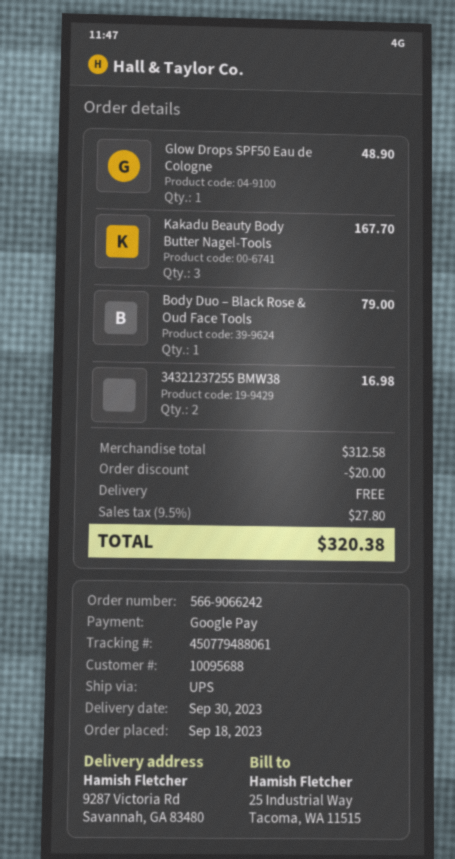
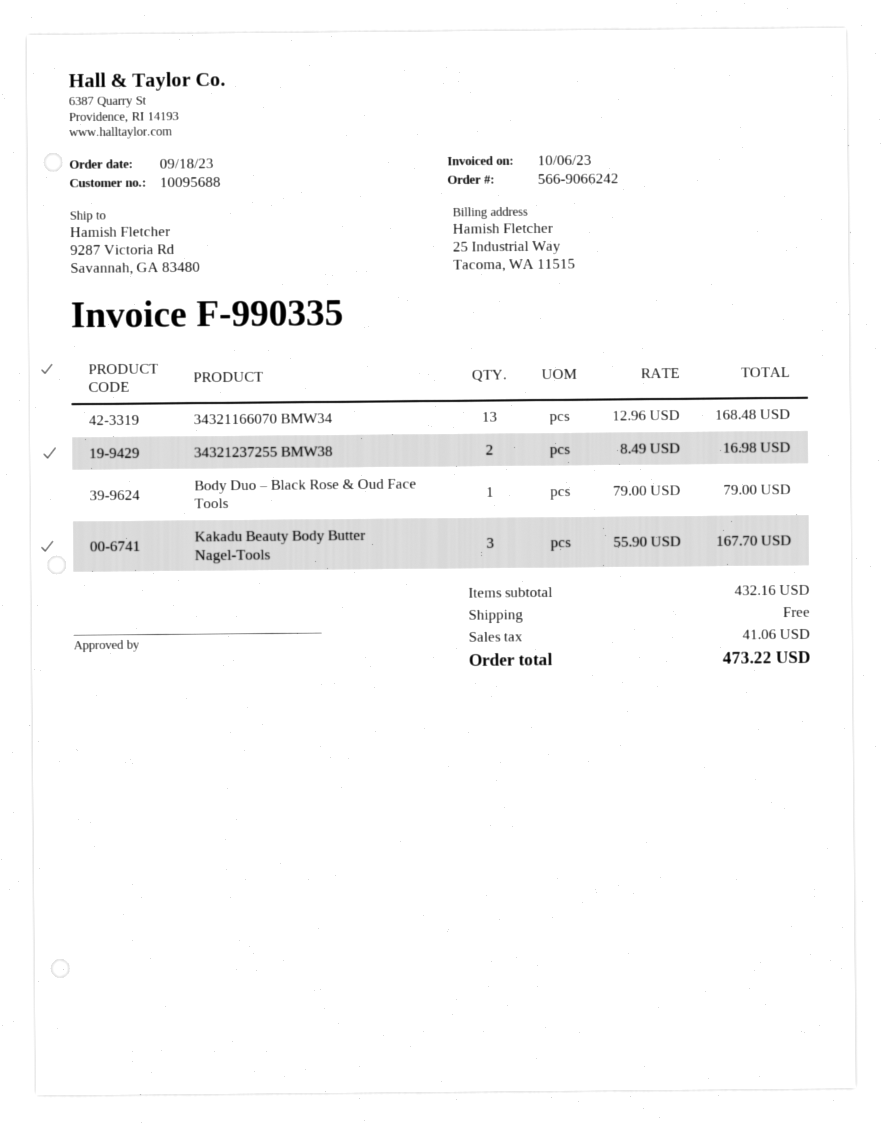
Glow Drops SPF50 Eau de Cologne: 1 for 48.90 -> none
34321166070 BMW34: none -> 13 for 168.48
subtotal: 312.58 -> 432.16
discount: 20.00 -> none
tax: 27.80 -> 41.06
total: 320.38 -> 473.22

